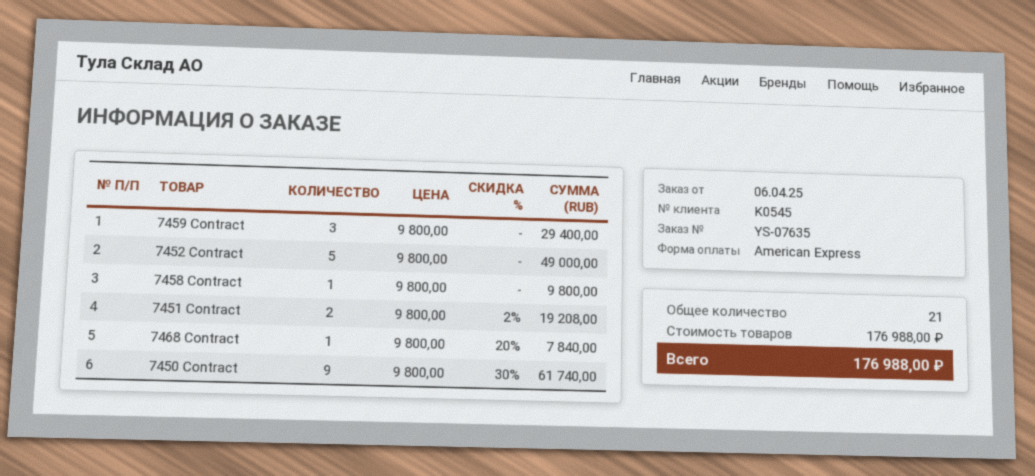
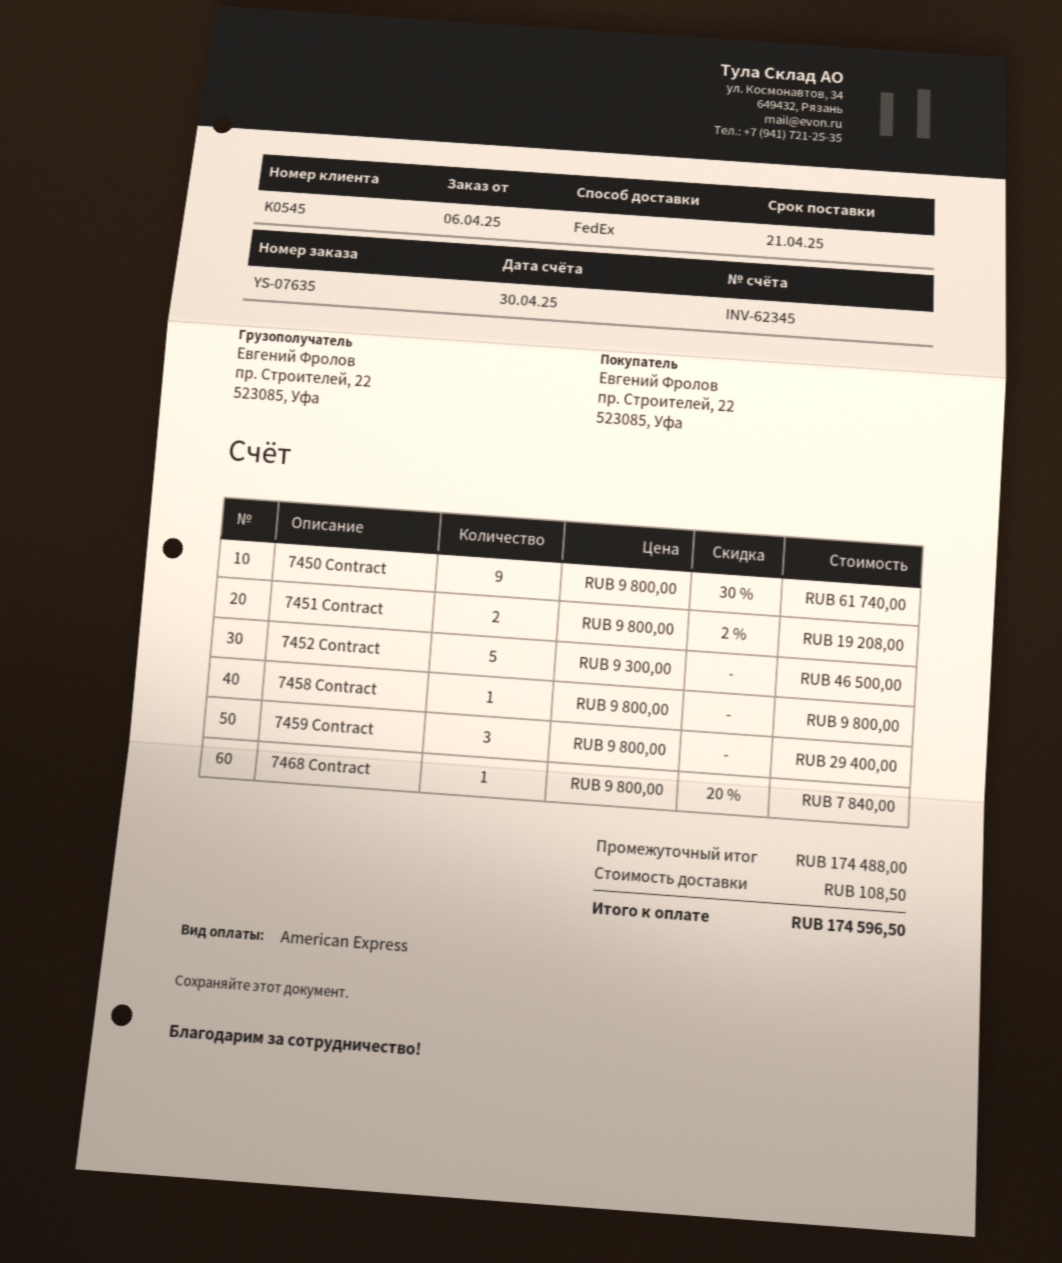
7452 Contract: 5 x 9800.00 = 49000.00 -> 5 x 9300.00 = 46500.00
subtotal: 176988.00 -> 174488.00
shipping: none -> 108.50
total: 176988.00 -> 174596.50

